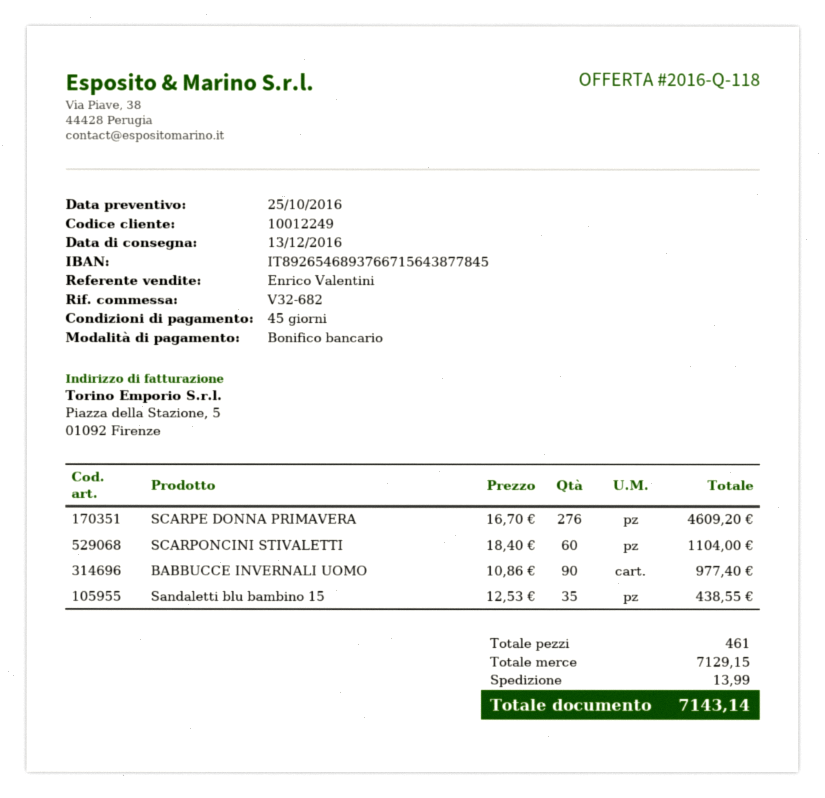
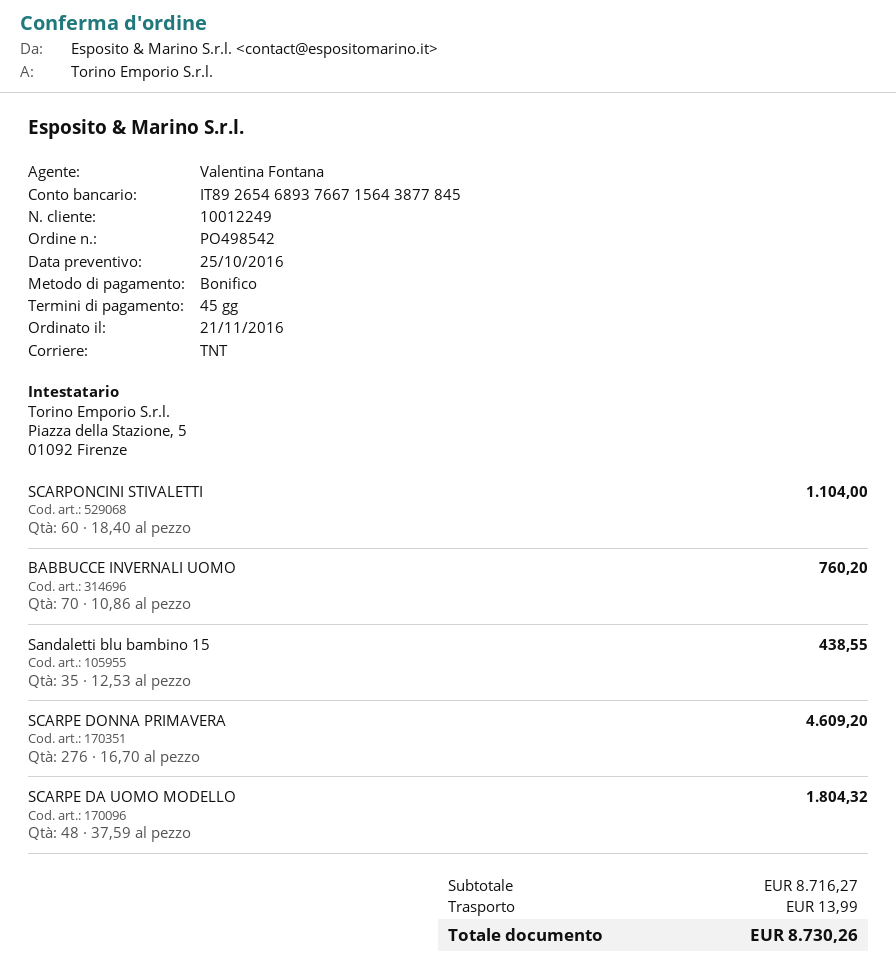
sales rep: Enrico Valentini -> Valentina Fontana
BABBUCCE INVERNALI UOMO: 90 x 10.86 = 977.40 -> 70 x 10.86 = 760.20
SCARPE DA UOMO MODELLO: none -> 48 x 37.59 = 1804.32
subtotal: 7129.15 -> 8716.27
total: 7143.14 -> 8730.26

